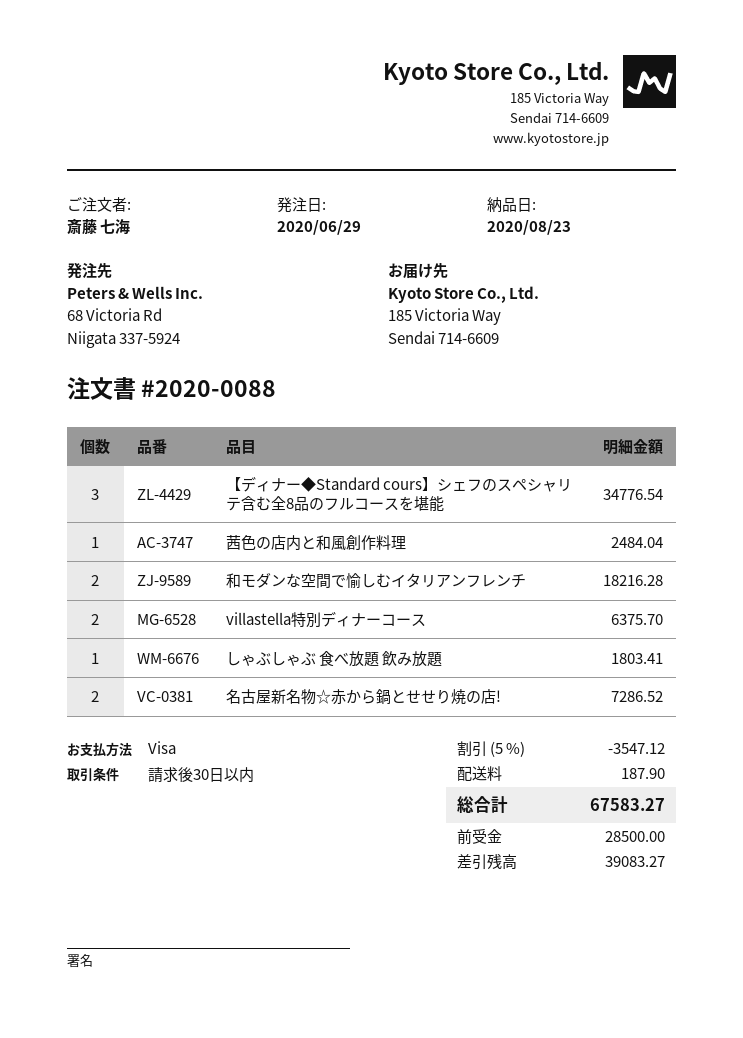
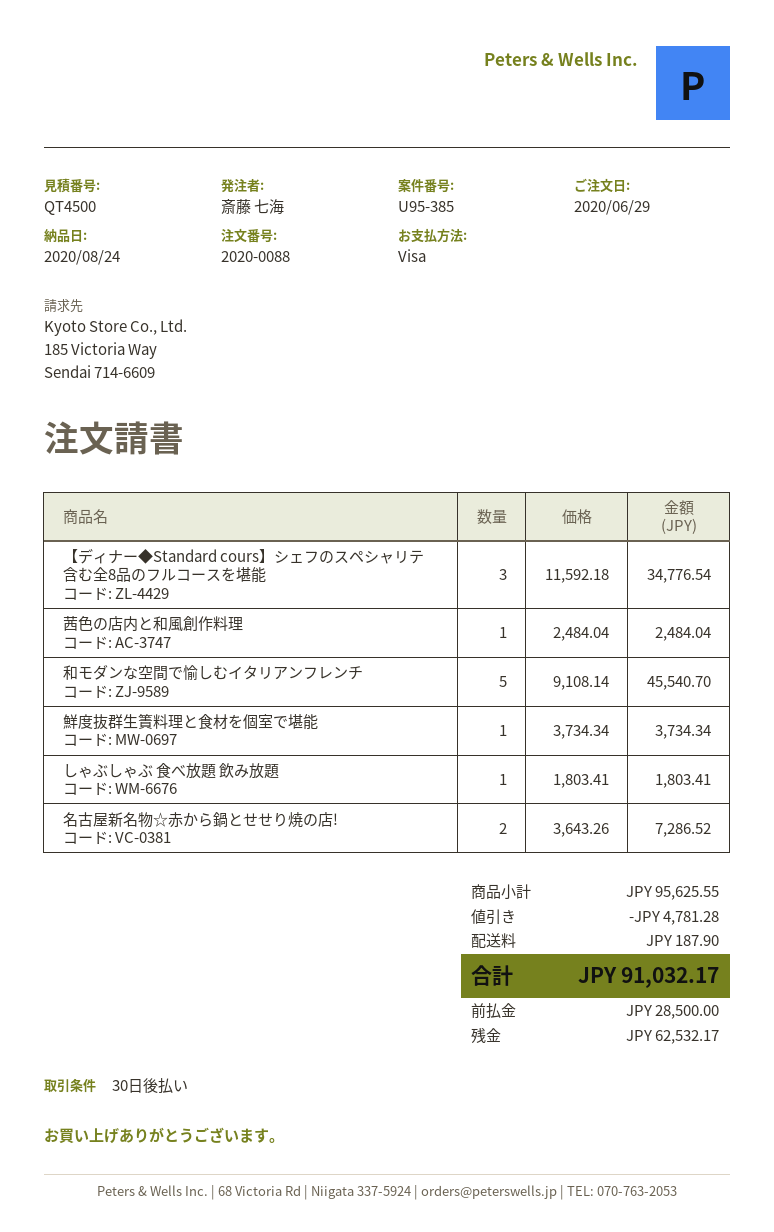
delivery date: 2020-08-23 -> 2020-08-24
和モダンな空間で愉しむイタリアンフレンチ: 2 for 18216.28 -> 5 for 45540.70
villastella特別ディナーコース: 2 for 6375.70 -> none
鮮度抜群生簀料理と食材を個室で堪能: none -> 1 for 3734.34
discount: 3547.12 -> 4781.28
total: 67583.27 -> 91032.17
balance: 39083.27 -> 62532.17

